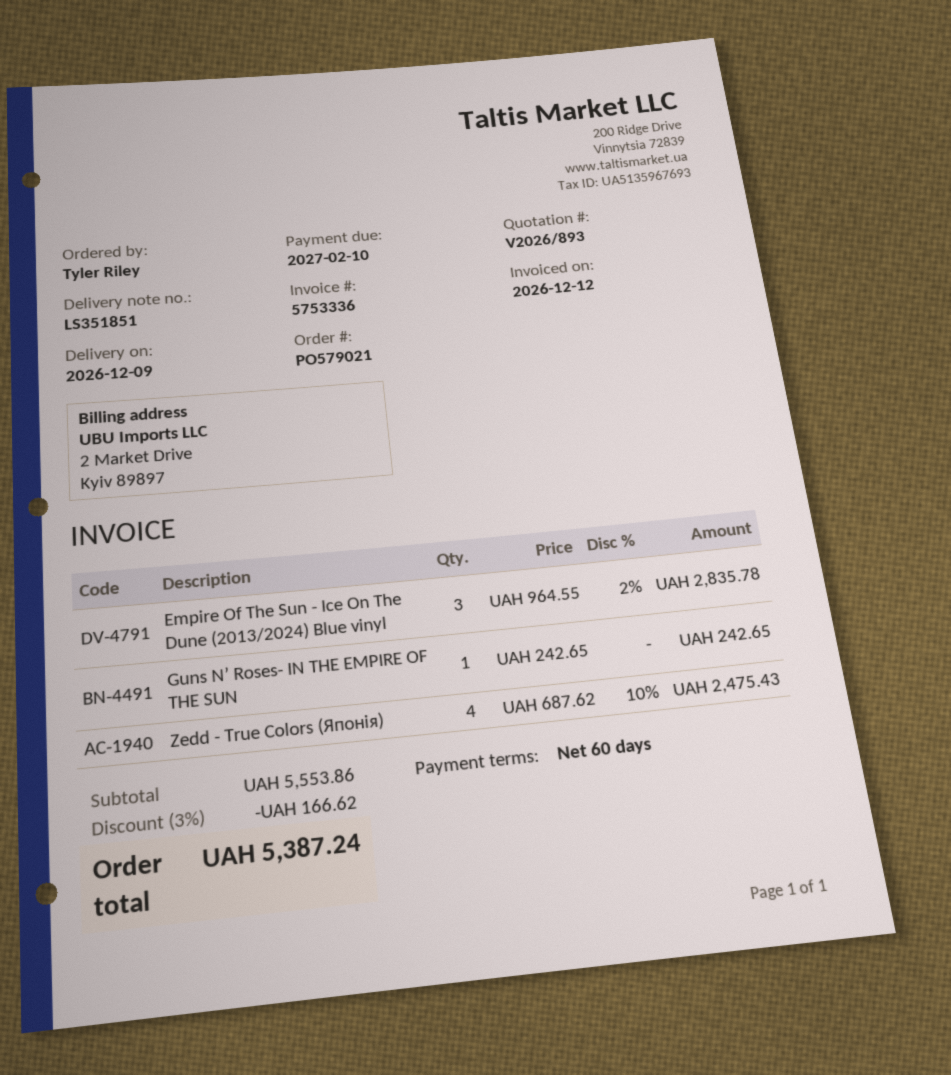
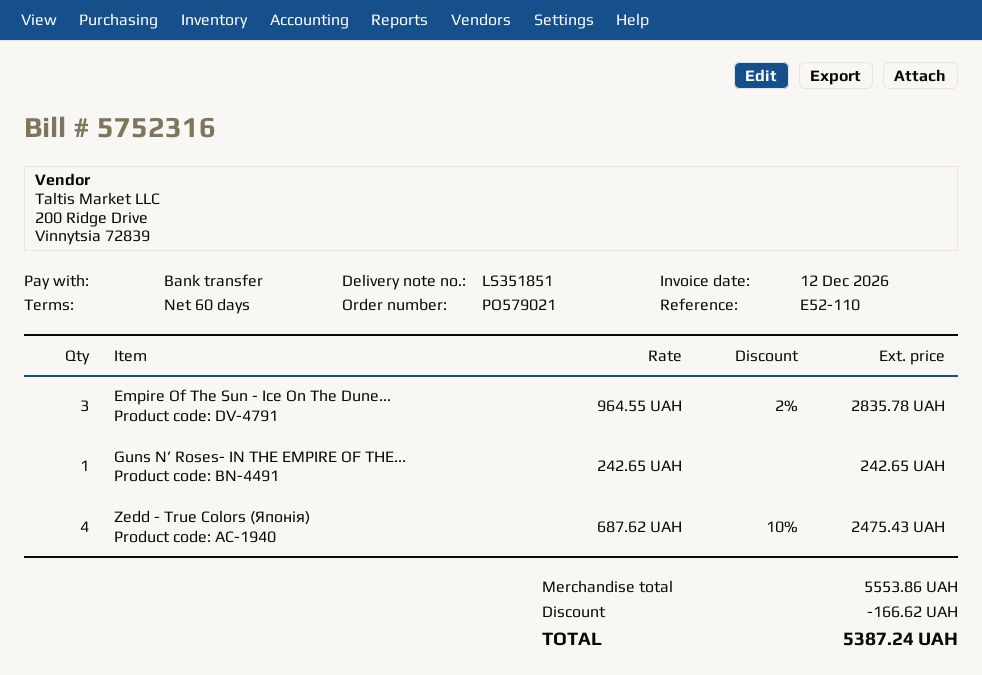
invoice number: 5753336 -> 5752316

